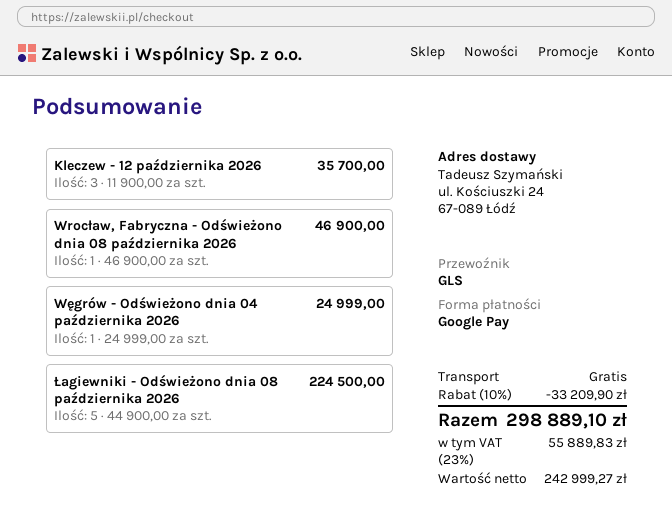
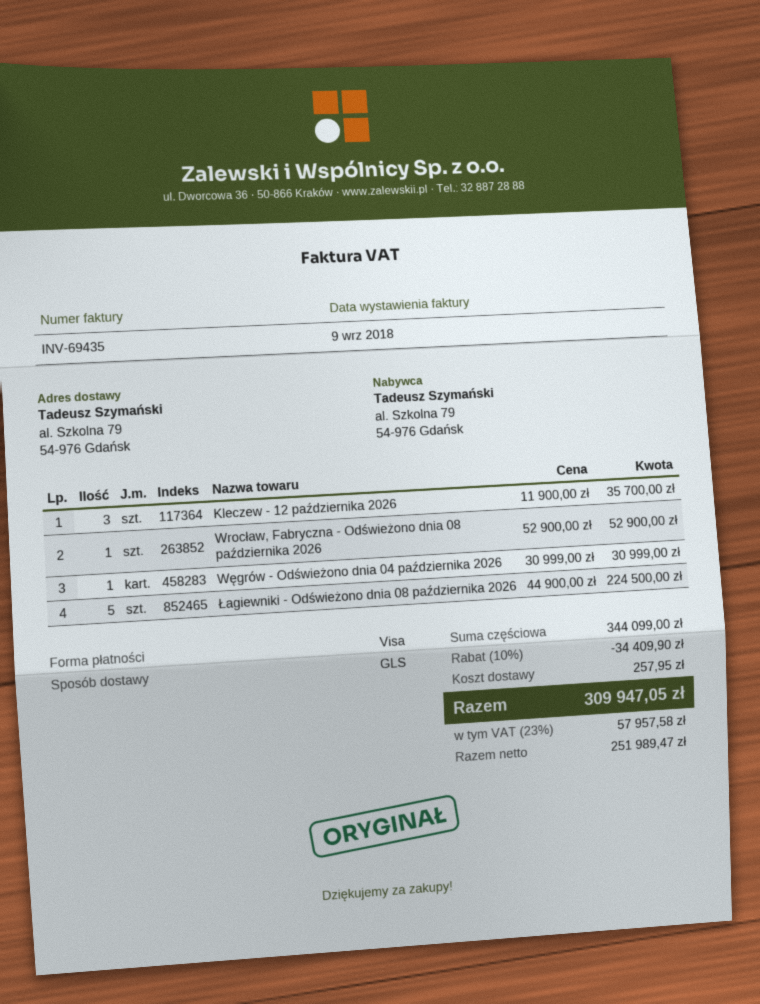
payment method: Google Pay -> Visa
ship to: ul. Kościuszki 24, 67-089 Łódź -> al. Szkolna 79, 54-976 Gdańsk
Wrocław, Fabryczna - Odświeżono dnia 08 października 2026: 1 x 46900.00 = 46900.00 -> 1 x 52900.00 = 52900.00
Węgrów - Odświeżono dnia 04 października 2026: 1 x 24999.00 = 24999.00 -> 1 x 30999.00 = 30999.00
discount: 10% = 33209.90 -> 10% = 34409.90
shipping: 0.00 -> 257.95
net: 242999.27 -> 251989.47
tax: 23% = 55889.83 -> 23% = 57957.58
total: 298889.10 -> 309947.05

